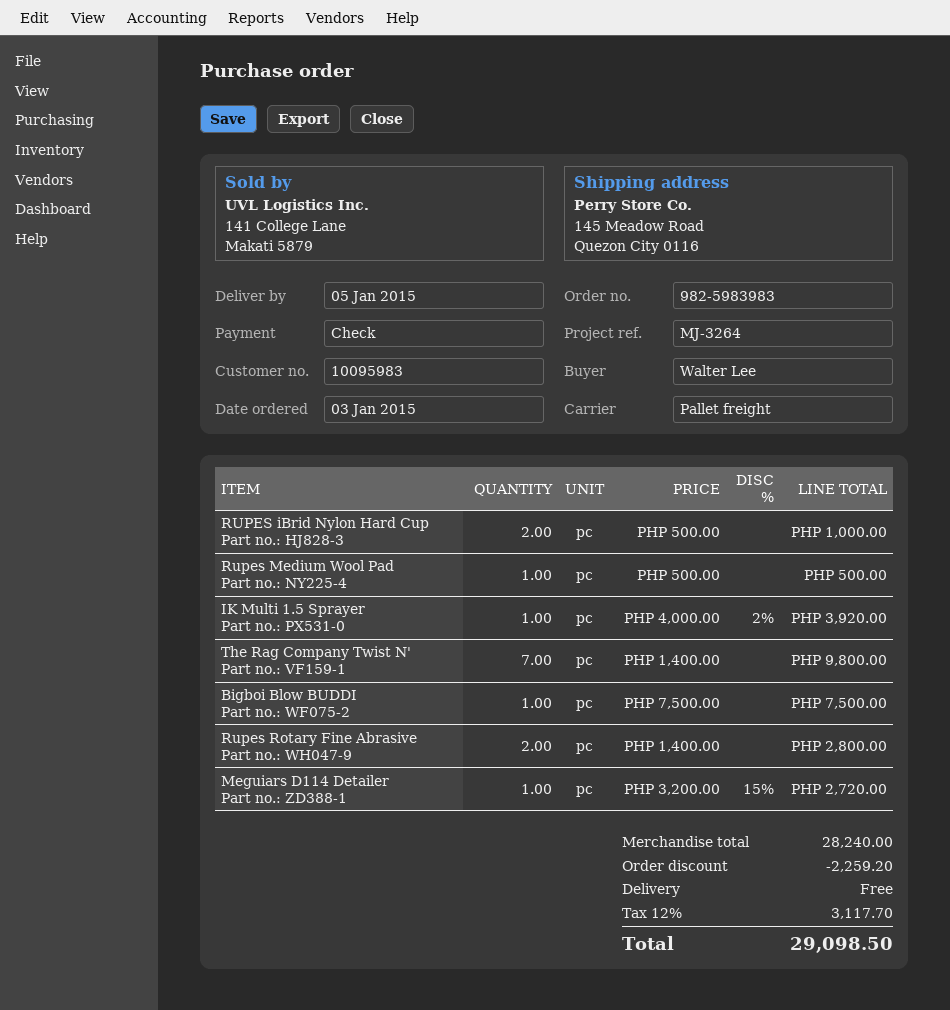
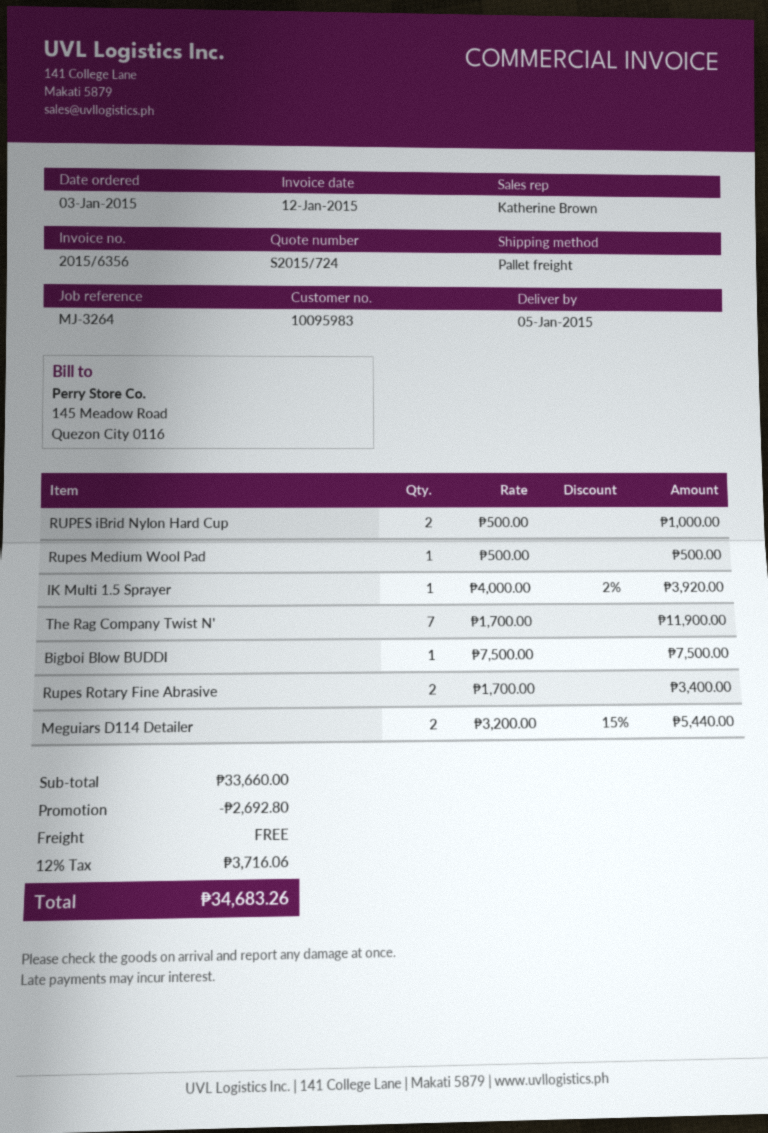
The Rag Company Twist N': 7 x 1400.00 = 9800.00 -> 7 x 1700.00 = 11900.00
Rupes Rotary Fine Abrasive: 2 x 1400.00 = 2800.00 -> 2 x 1700.00 = 3400.00
Meguiars D114 Detailer: 1 x 3200.00 - 15% = 2720.00 -> 2 x 3200.00 - 15% = 5440.00
subtotal: 28240.00 -> 33660.00
discount: 2259.20 -> 2692.80
tax: 12% = 3117.70 -> 12% = 3716.06
total: 29098.50 -> 34683.26

